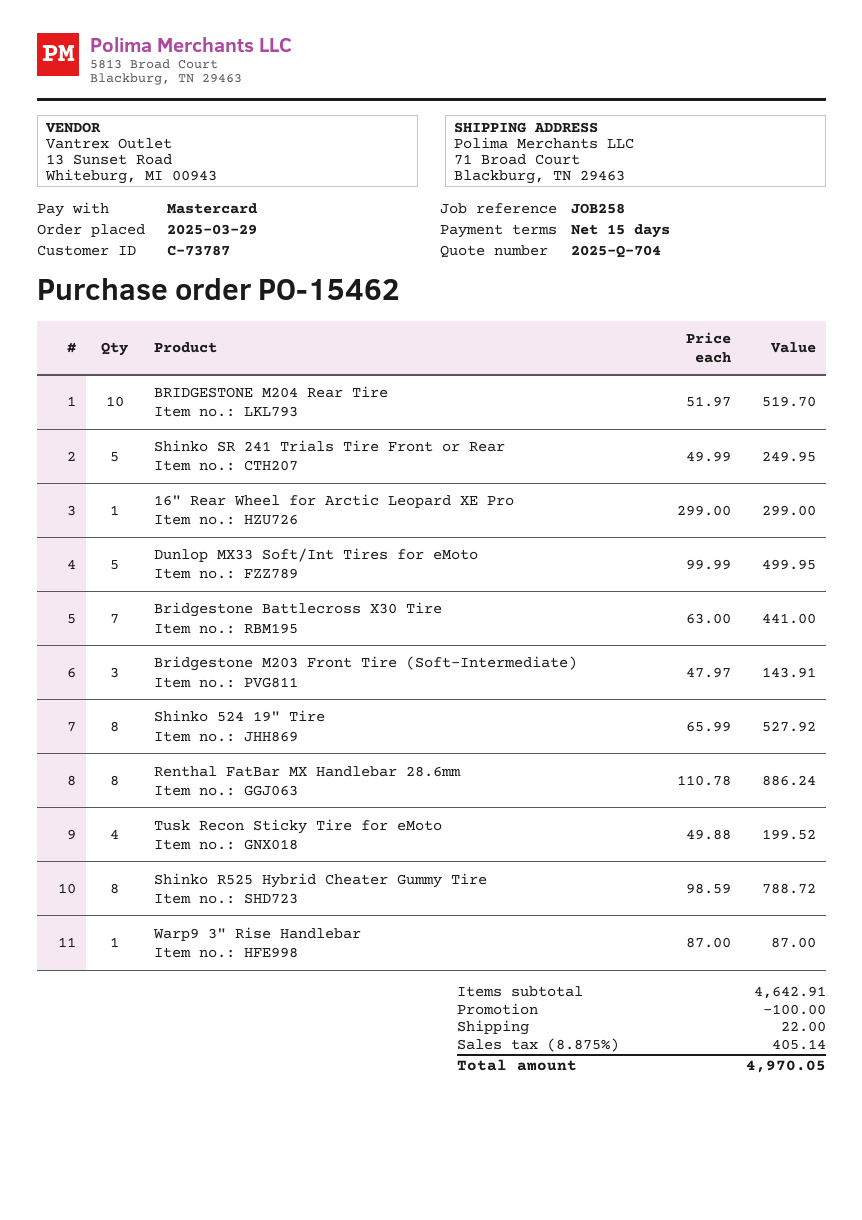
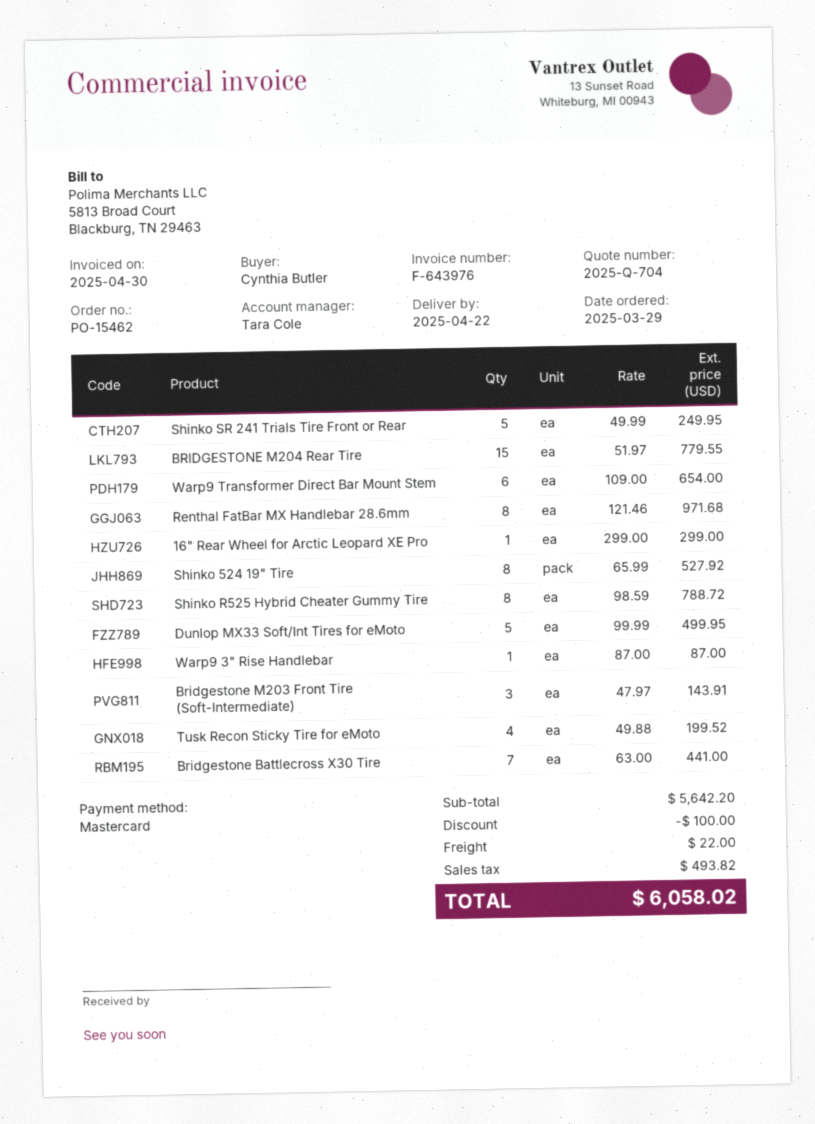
BRIDGESTONE M204 Rear Tire: 10 x 51.97 = 519.70 -> 15 x 51.97 = 779.55
Renthal FatBar MX Handlebar 28.6mm: 8 x 110.78 = 886.24 -> 8 x 121.46 = 971.68
Warp9 Transformer Direct Bar Mount Stem: none -> 6 x 109.00 = 654.00
subtotal: 4642.91 -> 5642.20
tax: 405.14 -> 493.82
total: 4970.05 -> 6058.02

